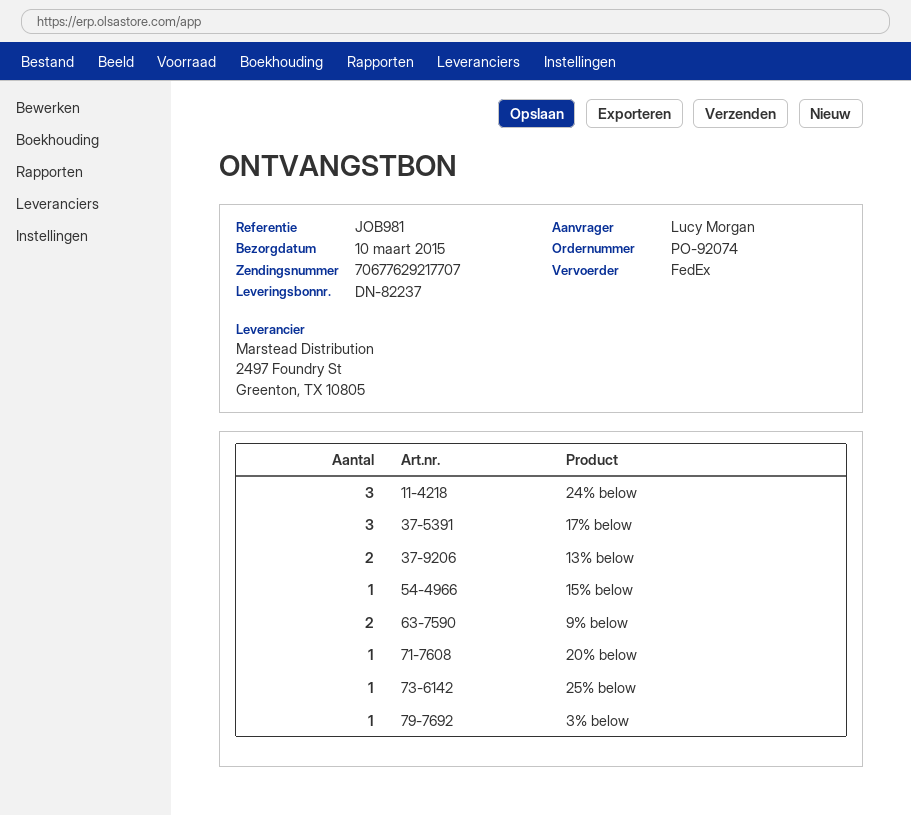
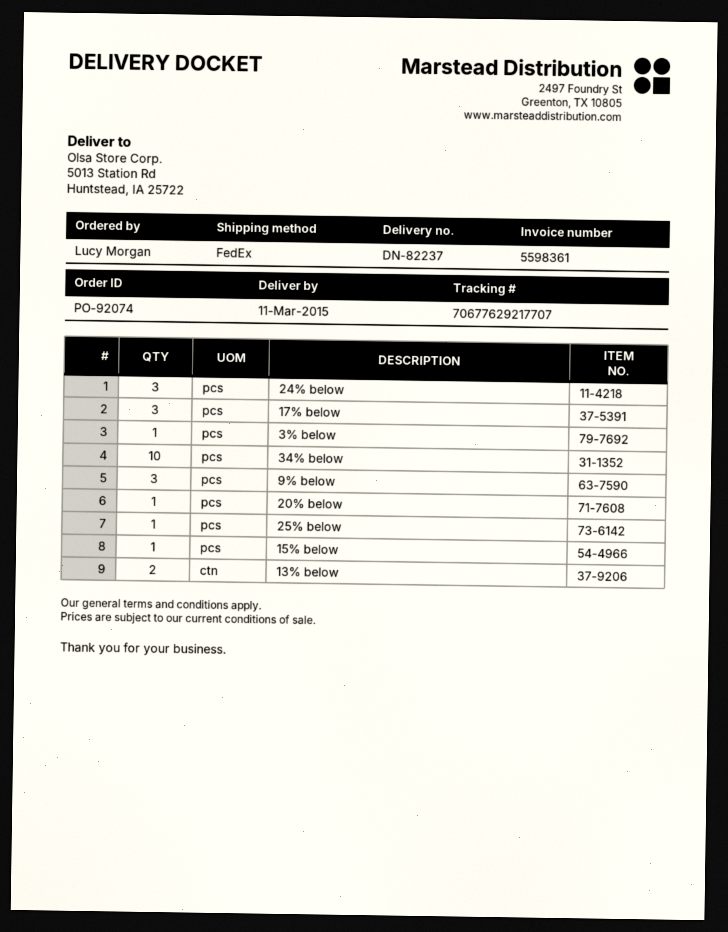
delivery date: 2015-03-10 -> 2015-03-11
9% below: 2 -> 3
34% below: none -> 10

